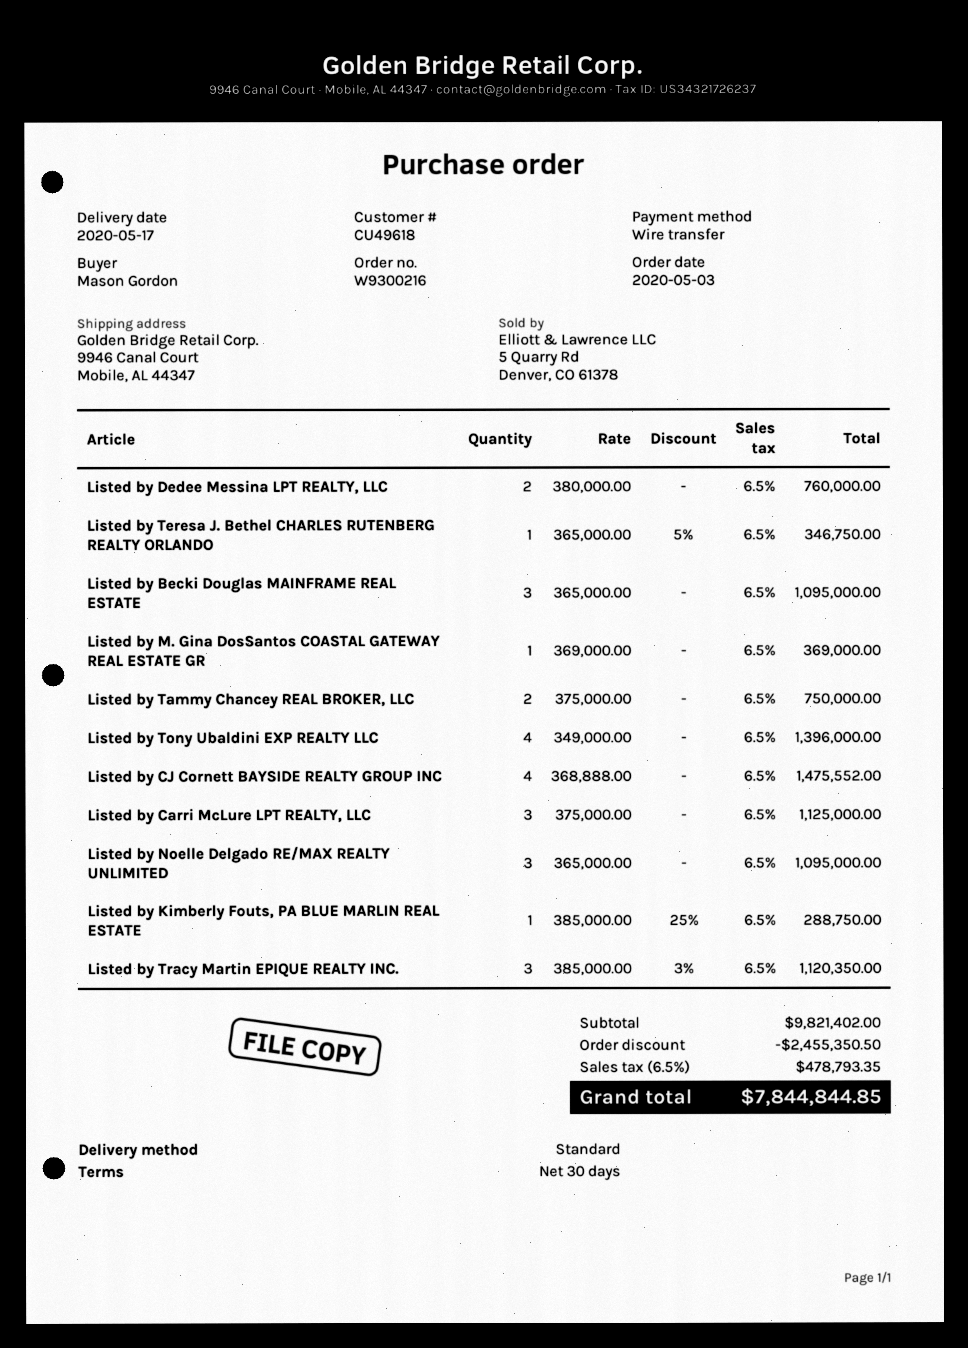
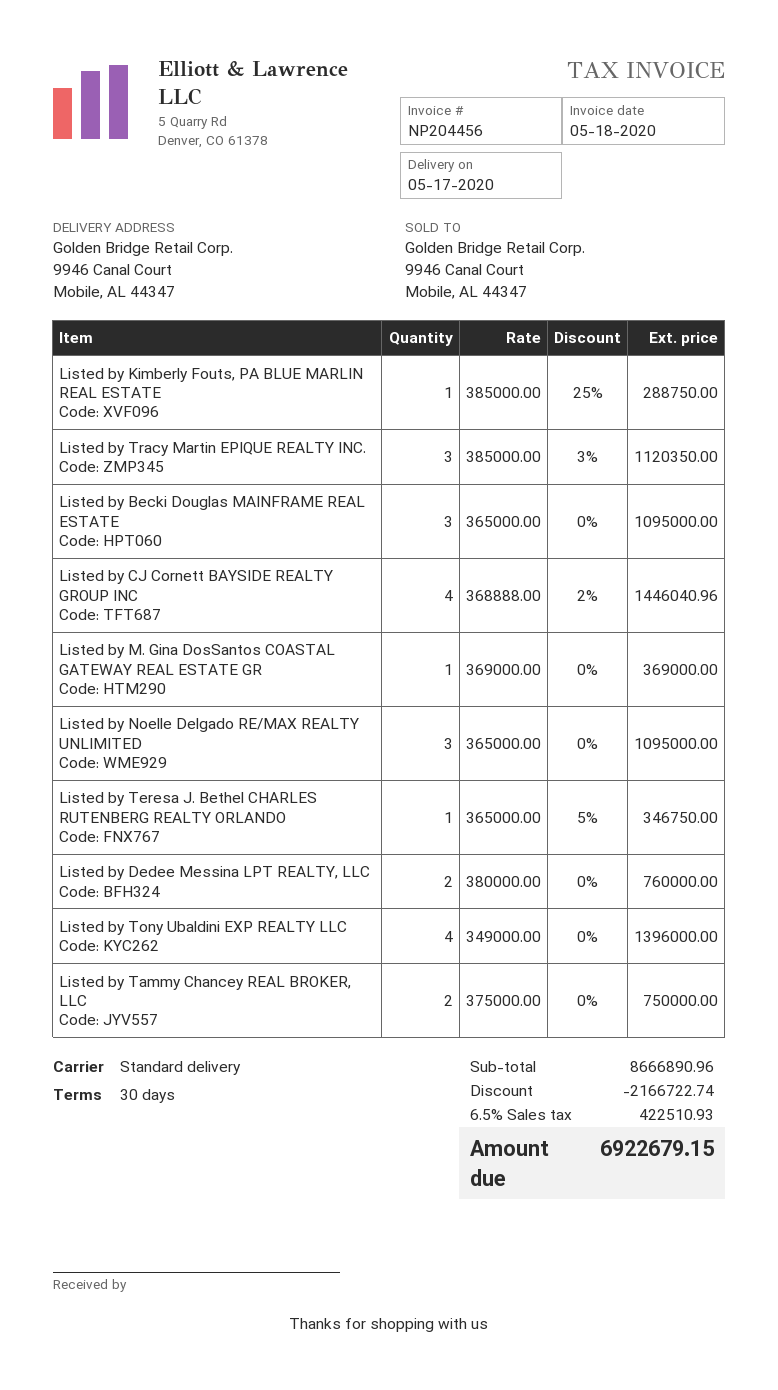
Listed by CJ Cornett BAYSIDE REALTY GROUP INC: 4 x 368888.00 = 1475552.00 -> 4 x 368888.00 - 2% = 1446040.96
Listed by Carri McLure LPT REALTY, LLC: 3 x 375000.00 = 1125000.00 -> none
subtotal: 9821402.00 -> 8666890.96
discount: 2455350.50 -> 2166722.74
tax: 6.5% = 478793.35 -> 6.5% = 422510.93
total: 7844844.85 -> 6922679.15

